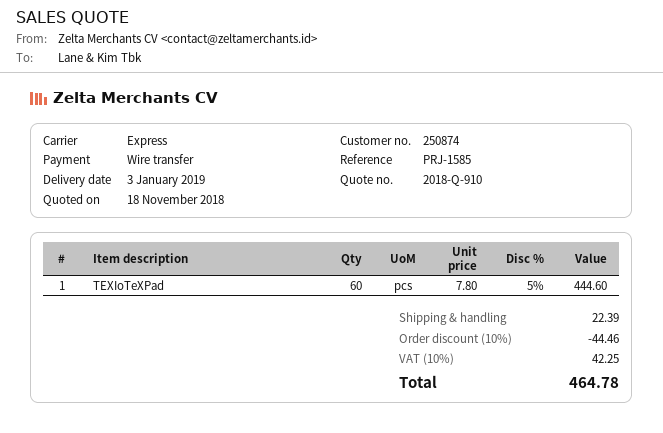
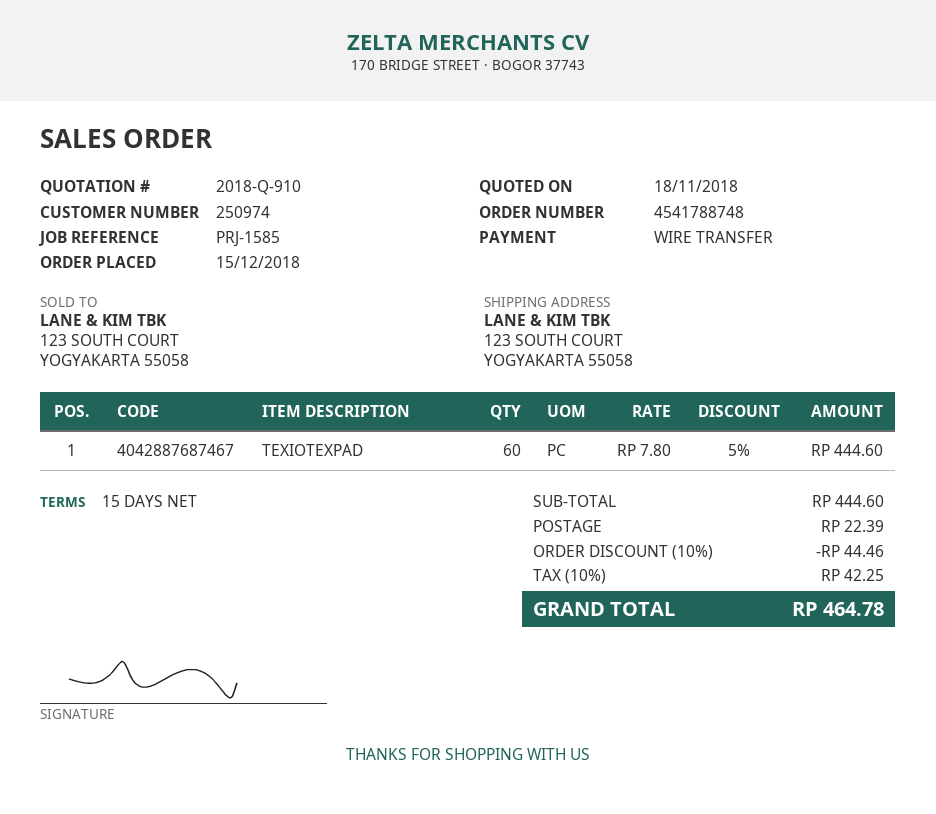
customer number: 250874 -> 250974

